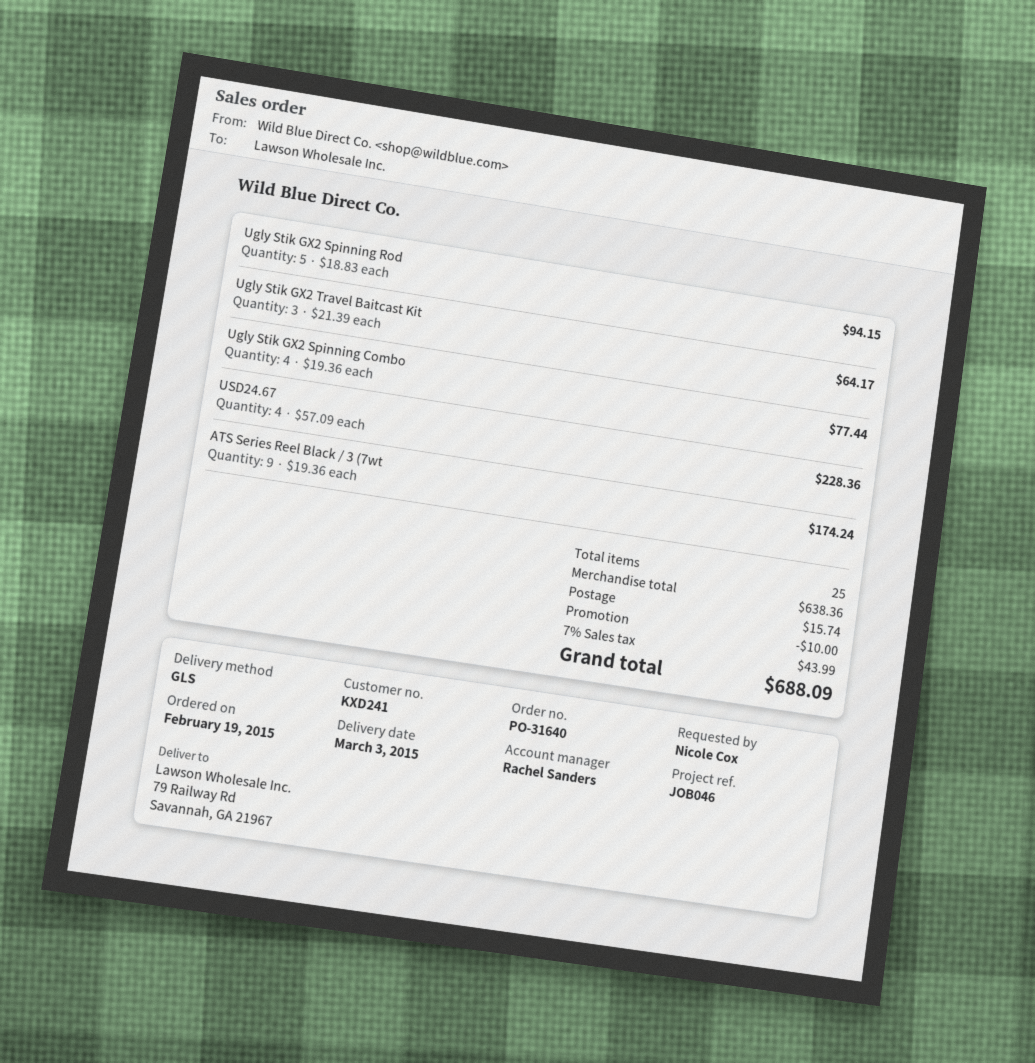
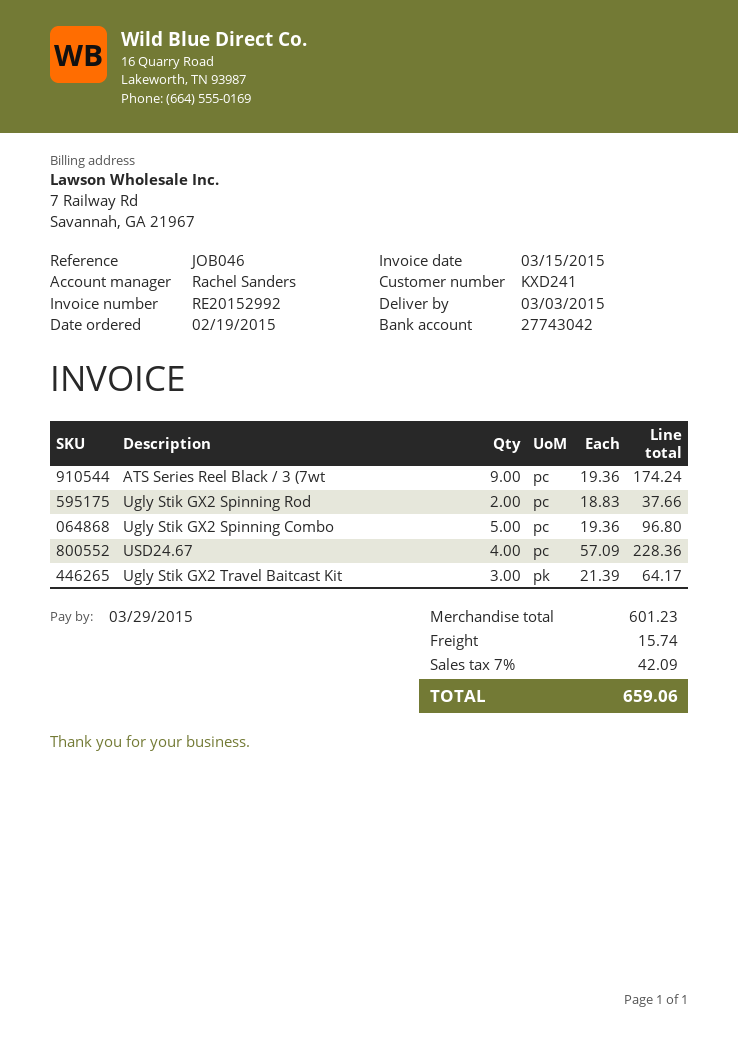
Ugly Stik GX2 Spinning Rod: 5 x 18.83 = 94.15 -> 2 x 18.83 = 37.66
Ugly Stik GX2 Spinning Combo: 4 x 19.36 = 77.44 -> 5 x 19.36 = 96.80
subtotal: 638.36 -> 601.23
discount: 10.00 -> none
tax: 7% = 43.99 -> 7% = 42.09
total: 688.09 -> 659.06

